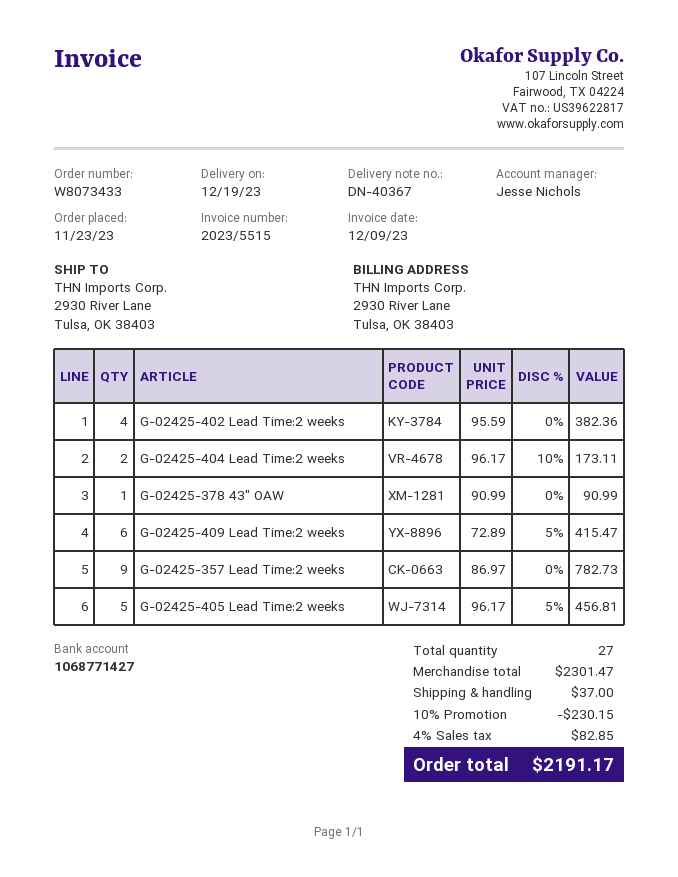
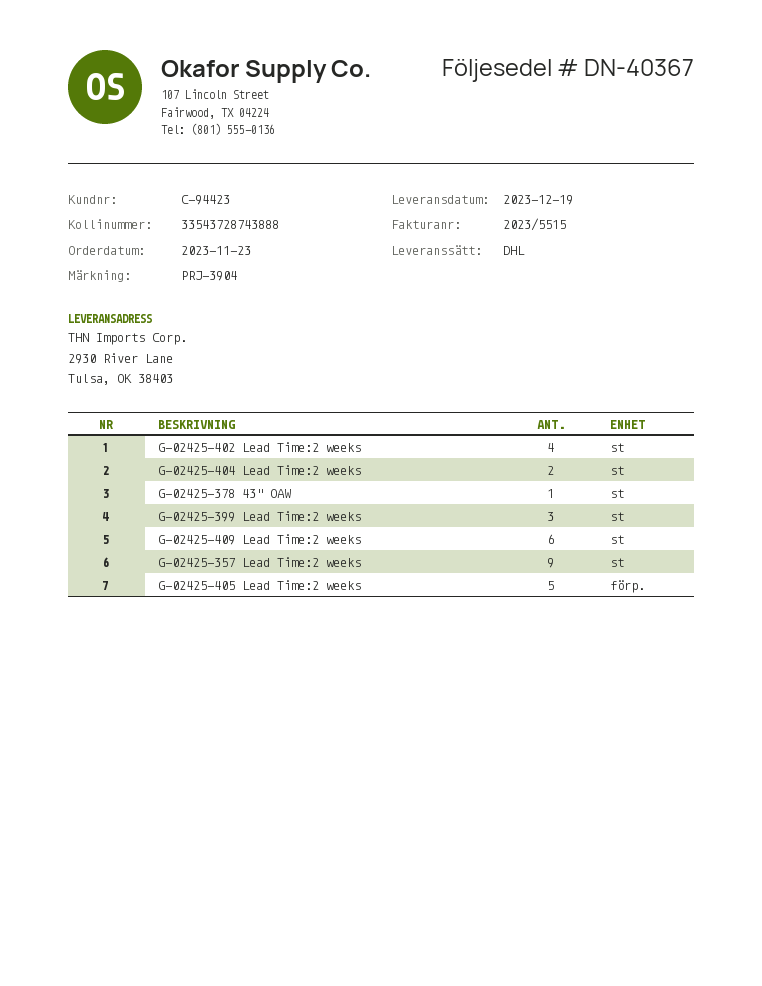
G-02425-399 Lead Time:2 weeks: none -> 3

